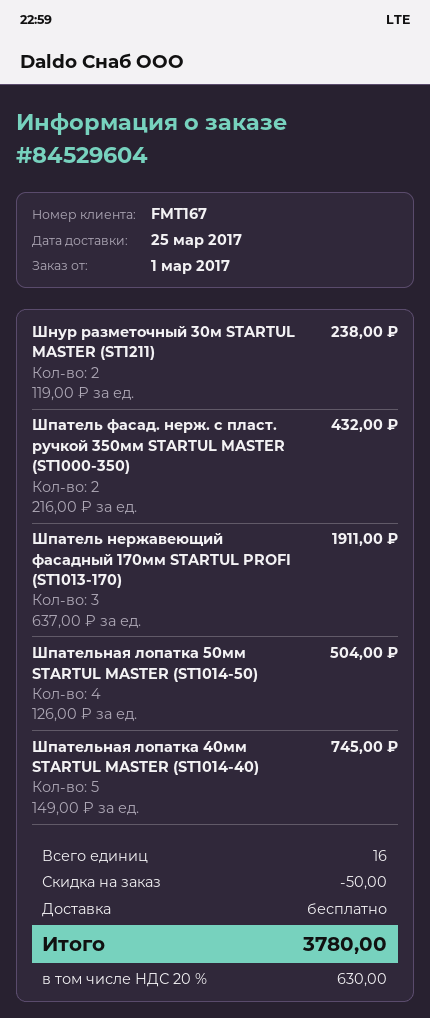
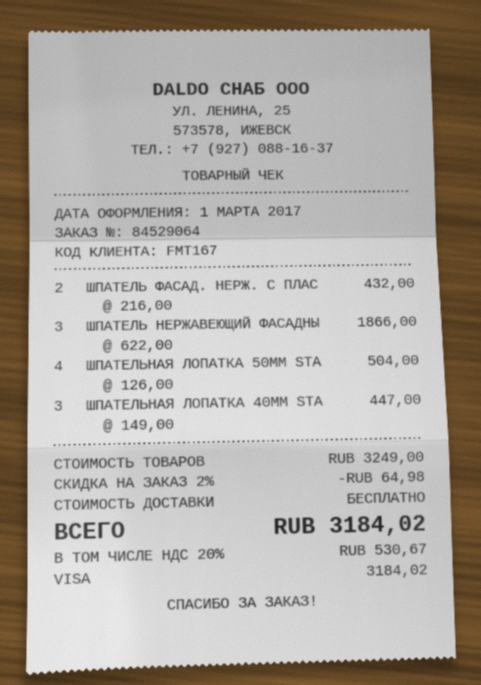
order number: 84529604 -> 84529064
Шнур разметочный 30м STARTUL MASTER (ST1211): 2 x 119.00 = 238.00 -> none
Шпатель нержавеющий фасадный 170мм STARTUL PROFI (ST1013-170): 3 x 637.00 = 1911.00 -> 3 x 622.00 = 1866.00
Шпательная лопатка 40мм STARTUL MASTER (ST1014-40): 5 x 149.00 = 745.00 -> 3 x 149.00 = 447.00
discount: 50.00 -> 64.98
tax: 20% = 630.00 -> 20% = 530.67
total: 3780.00 -> 3184.02

